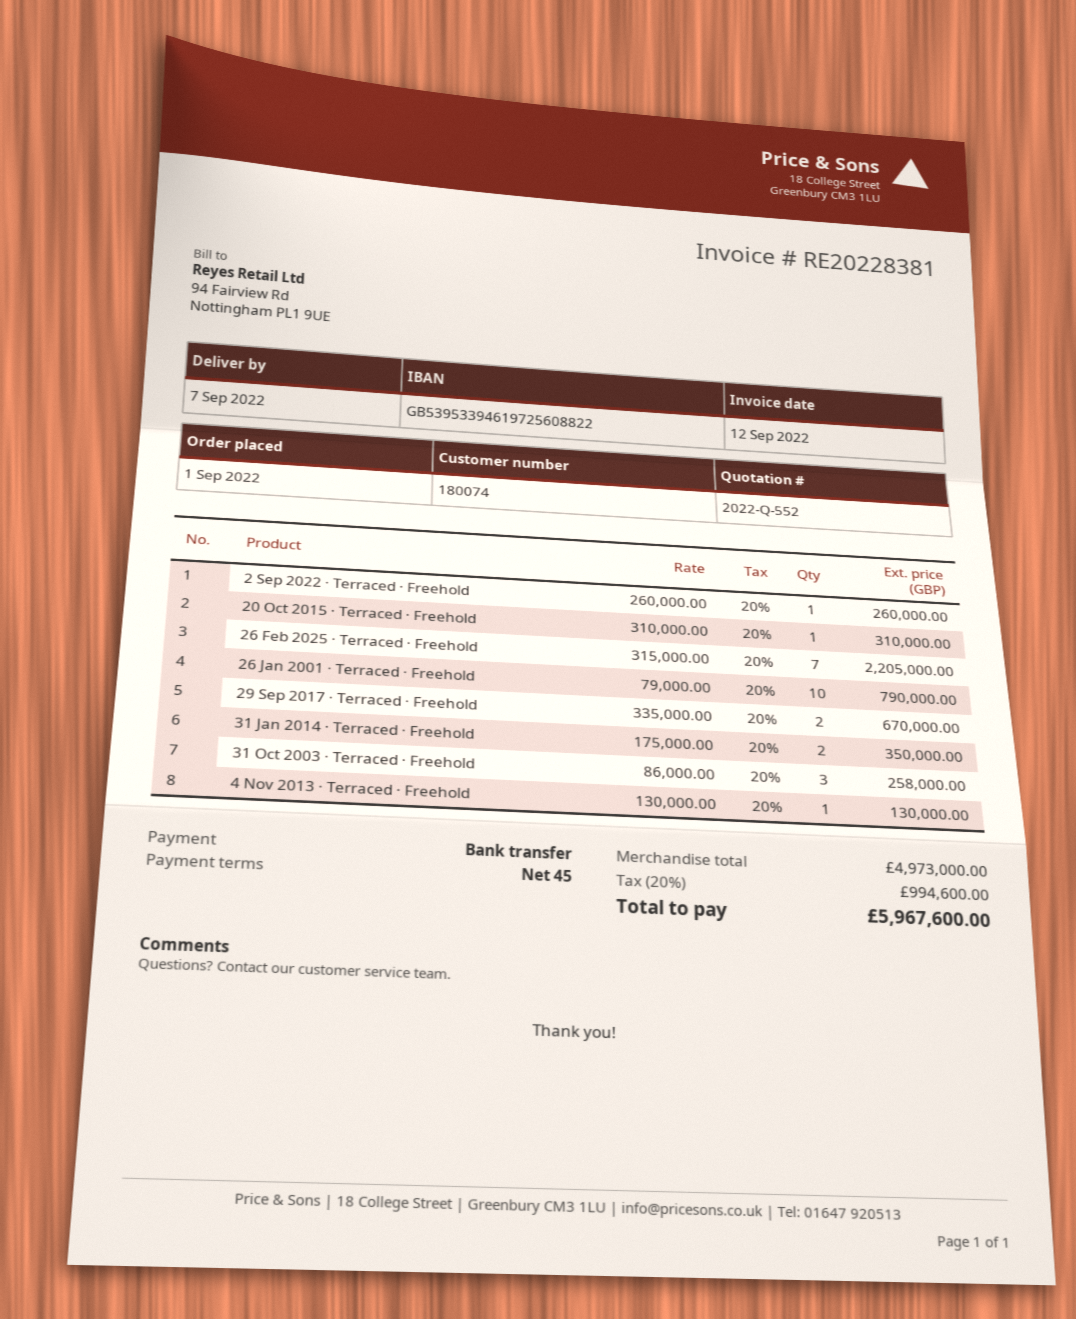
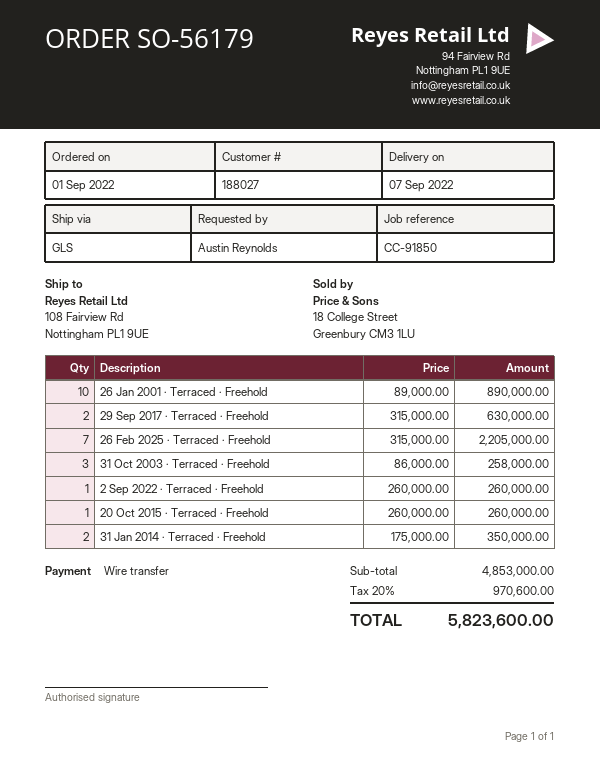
customer number: 180074 -> 188027
20 Oct 2015 · Terraced · Freehold: 1 x 310000.00 = 310000.00 -> 1 x 260000.00 = 260000.00
26 Jan 2001 · Terraced · Freehold: 10 x 79000.00 = 790000.00 -> 10 x 89000.00 = 890000.00
29 Sep 2017 · Terraced · Freehold: 2 x 335000.00 = 670000.00 -> 2 x 315000.00 = 630000.00
4 Nov 2013 · Terraced · Freehold: 1 x 130000.00 = 130000.00 -> none
subtotal: 4973000.00 -> 4853000.00
tax: 20% = 994600.00 -> 20% = 970600.00
total: 5967600.00 -> 5823600.00

